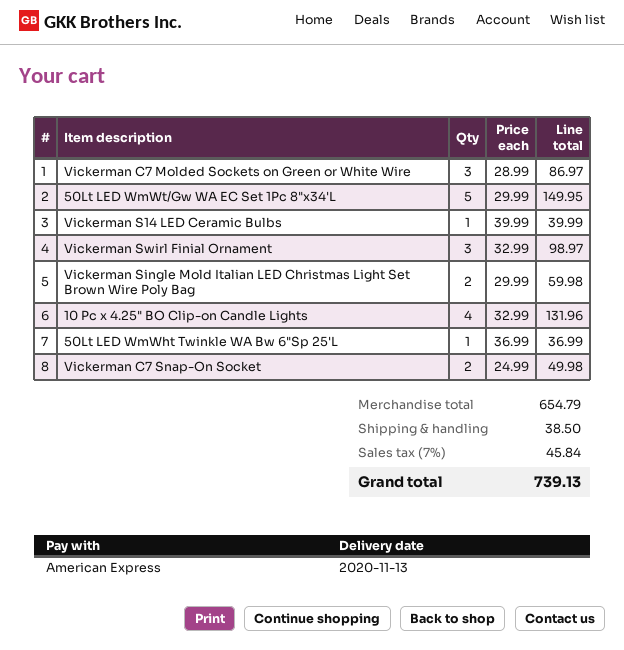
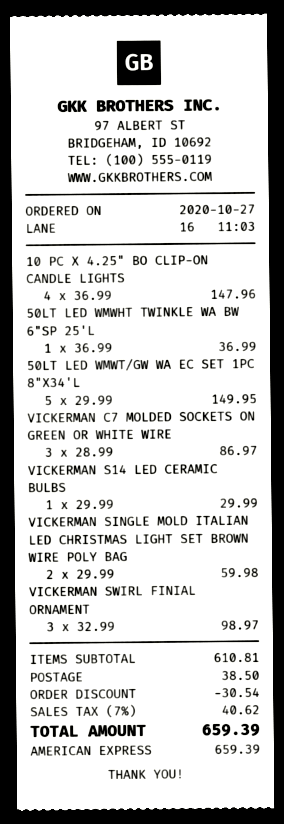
Vickerman S14 LED Ceramic Bulbs: 1 x 39.99 = 39.99 -> 1 x 29.99 = 29.99
10 Pc x 4.25" BO Clip-on Candle Lights: 4 x 32.99 = 131.96 -> 4 x 36.99 = 147.96
Vickerman C7 Snap-On Socket: 2 x 24.99 = 49.98 -> none
subtotal: 654.79 -> 610.81
discount: none -> 30.54
tax: 7% = 45.84 -> 7% = 40.62
total: 739.13 -> 659.39

